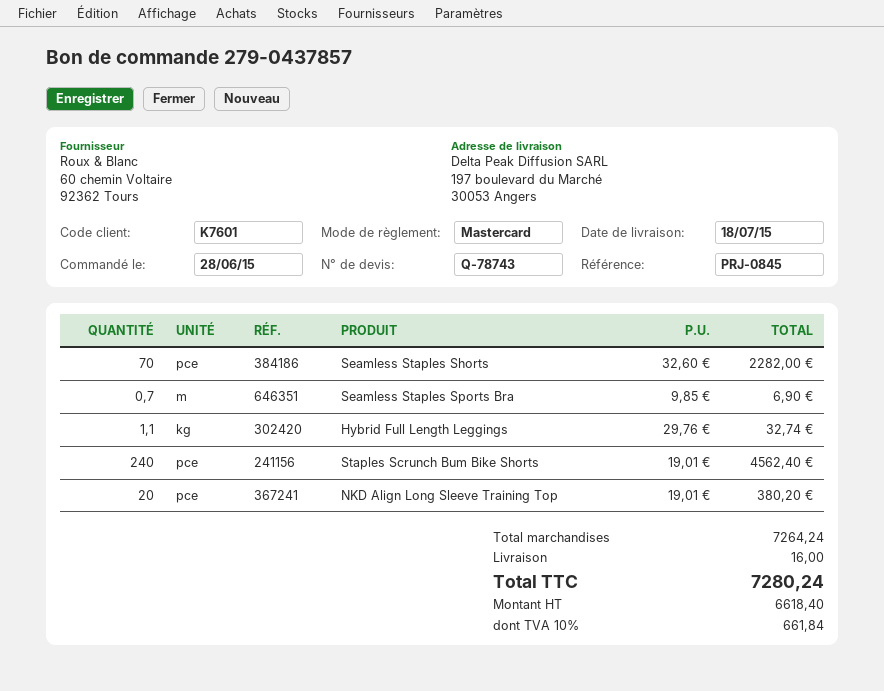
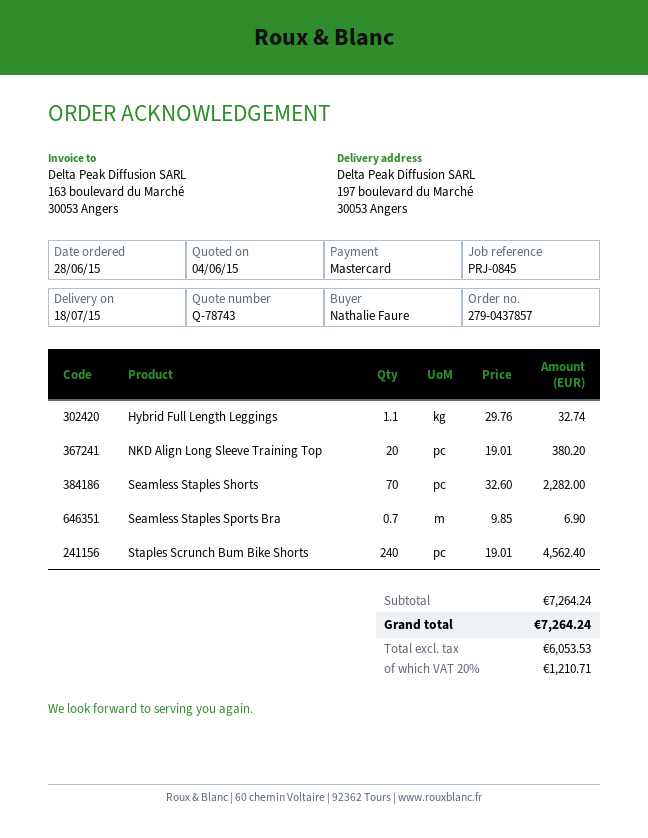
shipping: 16.00 -> none
net: 6618.40 -> 6053.53
tax: 10% = 661.84 -> 20% = 1210.71
total: 7280.24 -> 7264.24

